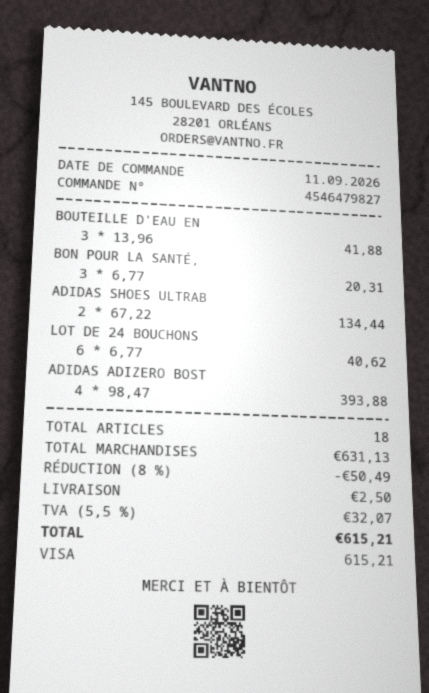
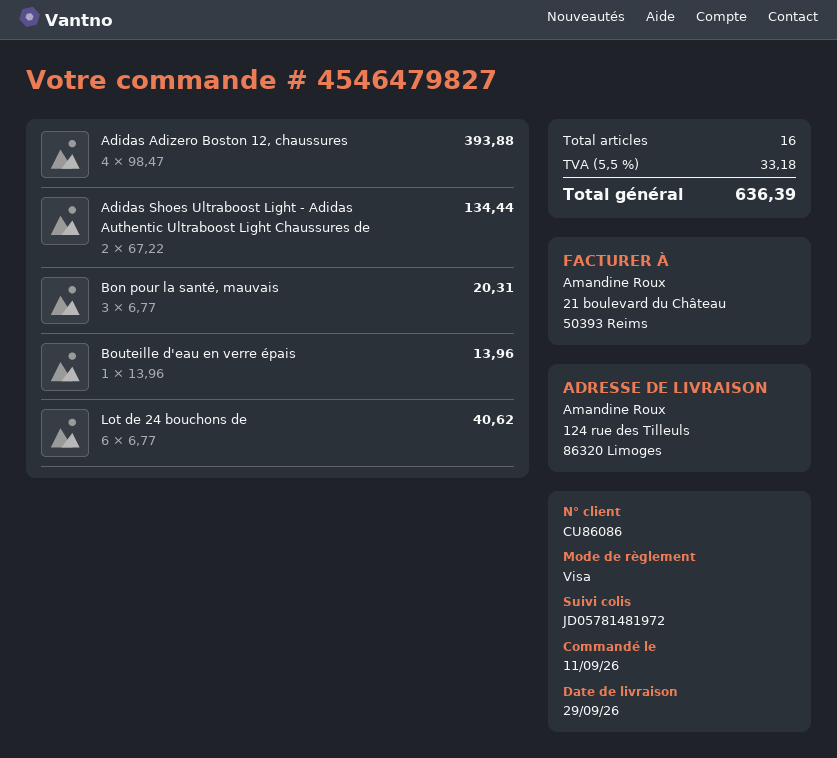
BOUTEILLE D'EAU EN: 3 x 13.96 = 41.88 -> 1 x 13.96 = 13.96
total quantity: 18 -> 16
discount: 8% = 50.49 -> none
shipping: 2.50 -> none
tax: 5.5% = 32.07 -> 5.5% = 33.18
total: 615.21 -> 636.39

